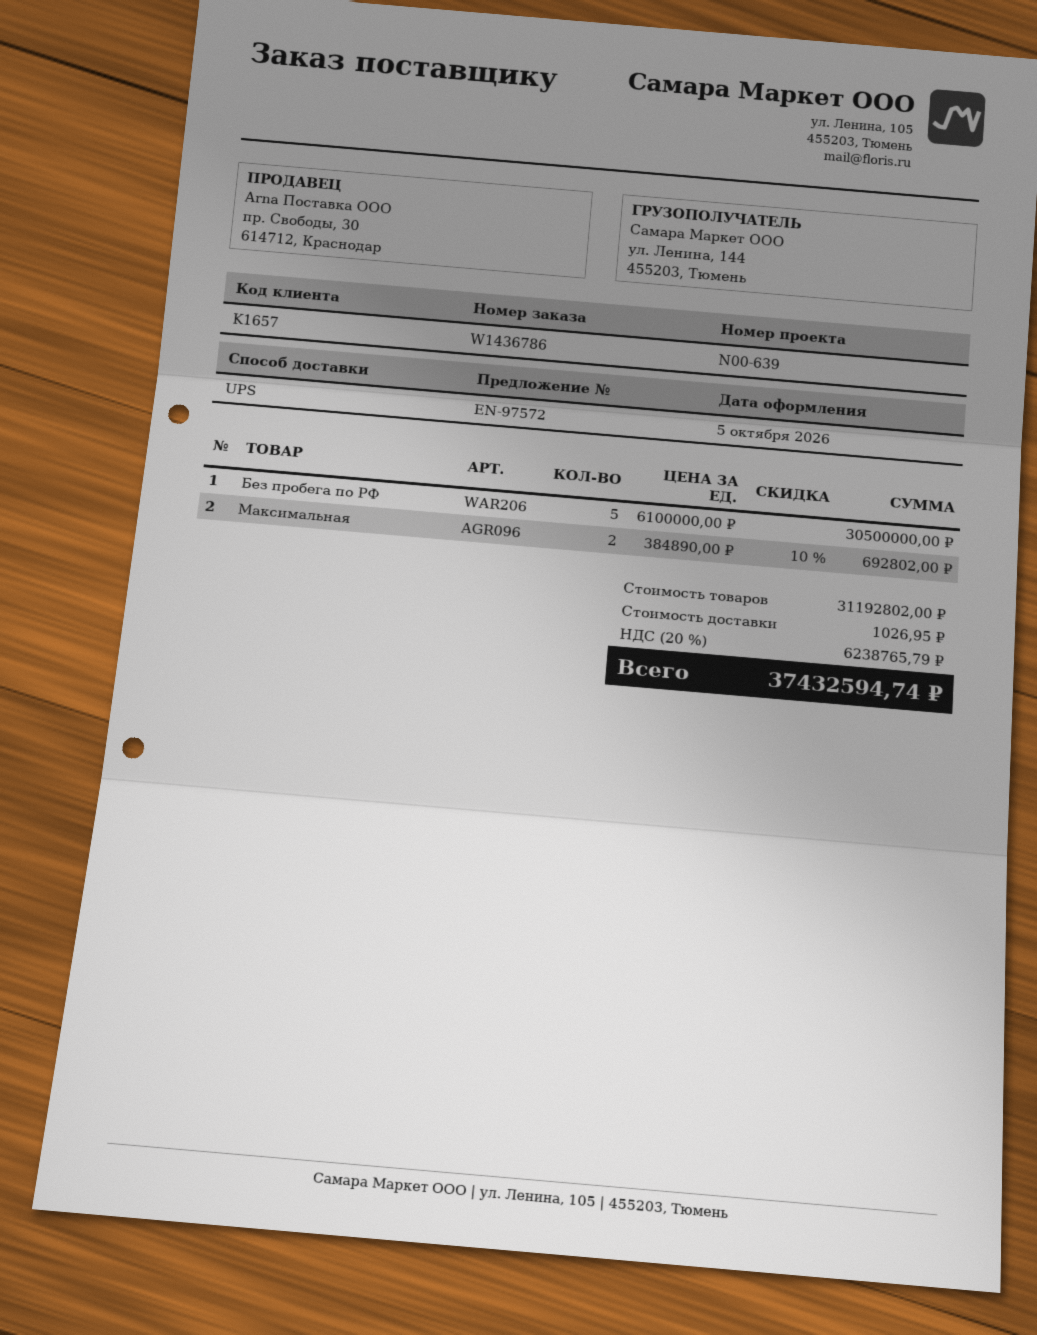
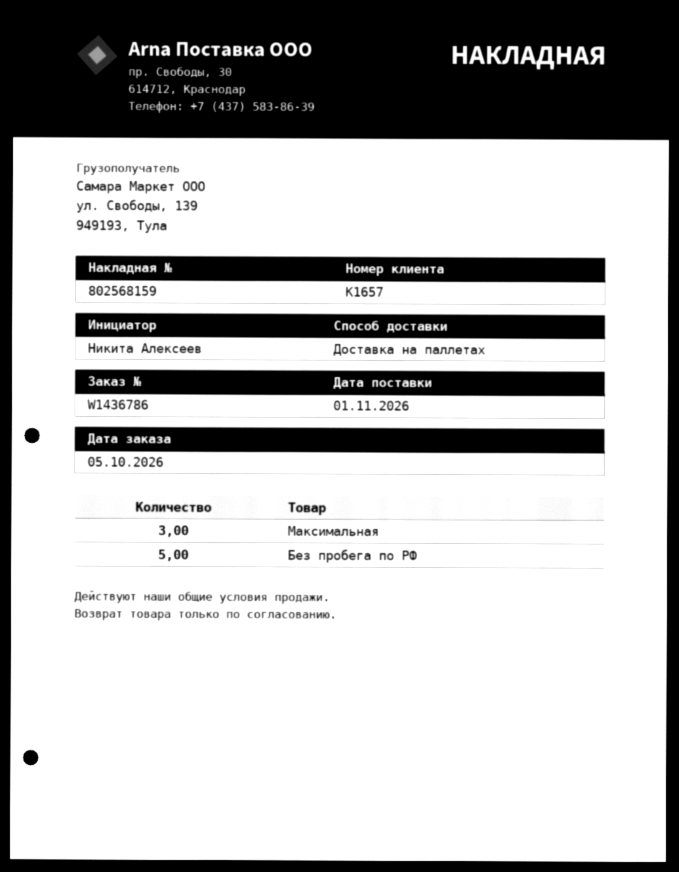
shipping method: UPS -> pallet freight
ship to: ул. Ленина, 144, 455203, Тюмень -> ул. Свободы, 139, 949193, Тула
Максимальная: 2 -> 3

